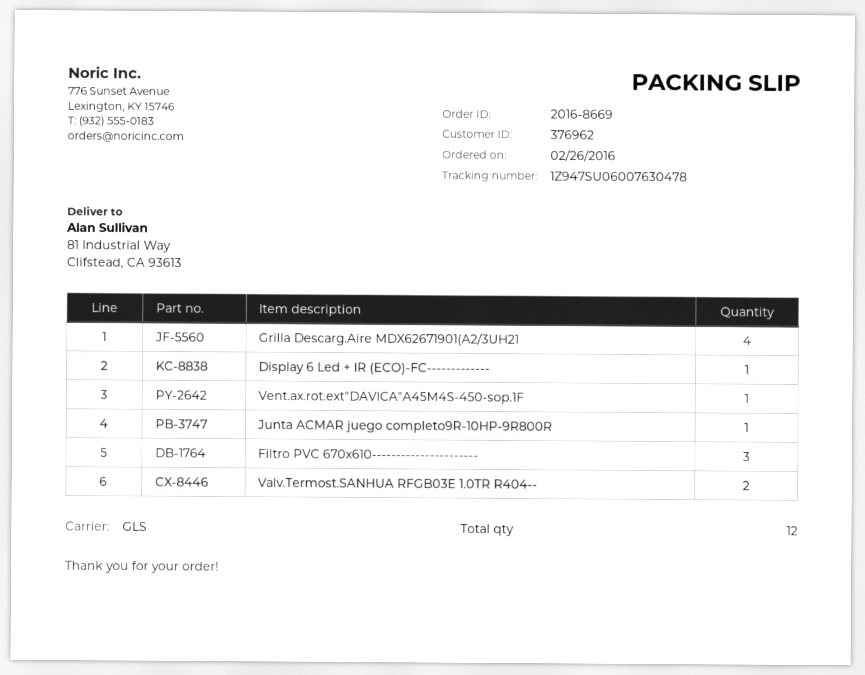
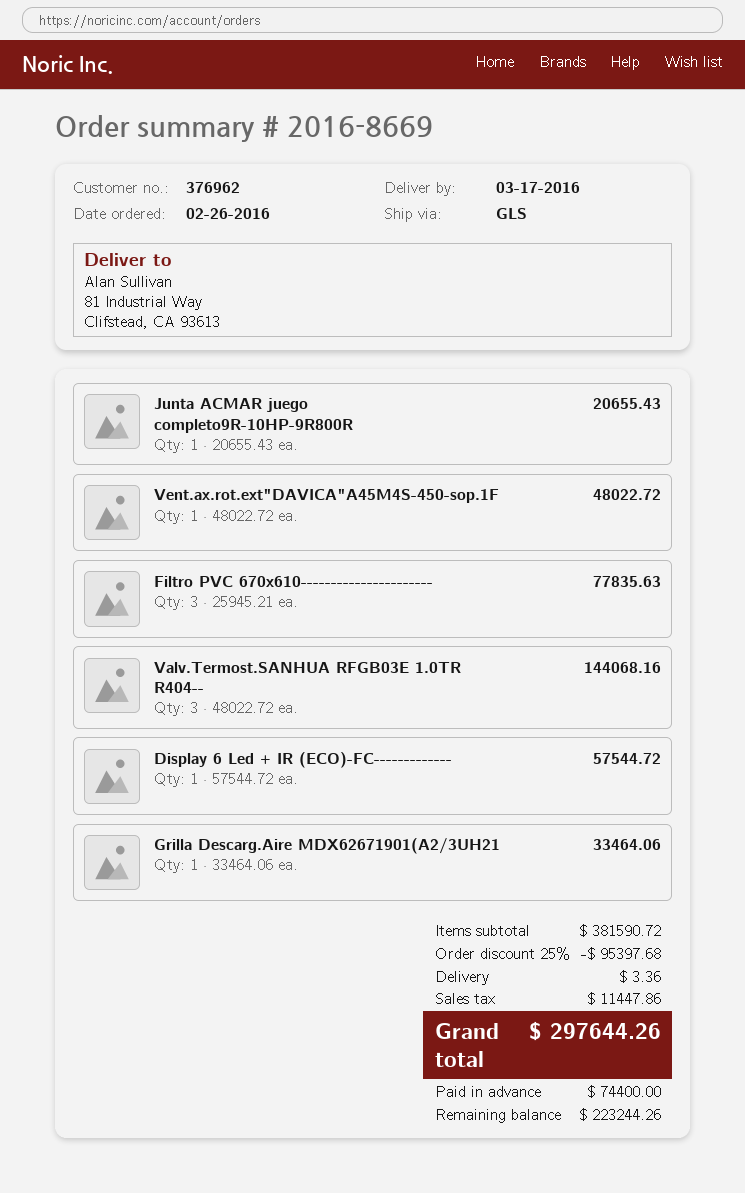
Grilla Descarg.Aire MDX62671901(A2/3UH21: 4 -> 1
Valv.Termost.SANHUA RFGB03E 1.0TR R404--: 2 -> 3

